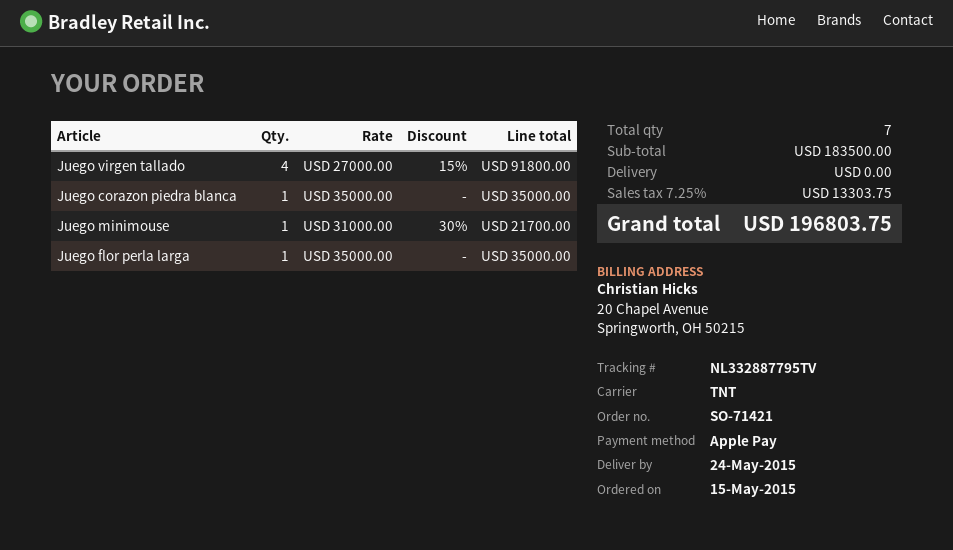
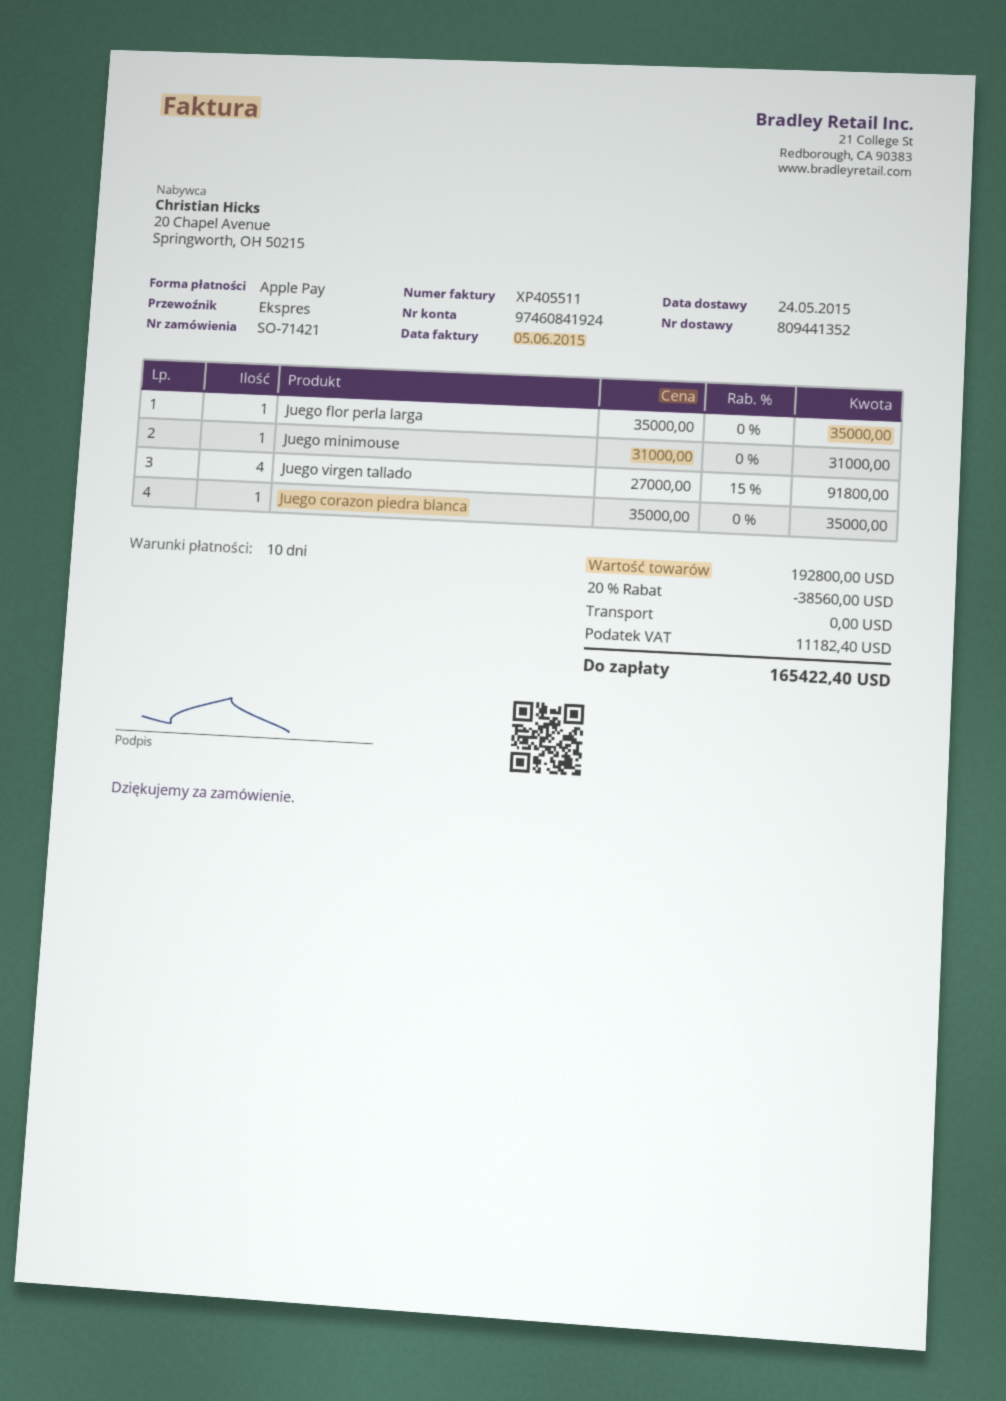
shipping method: TNT -> express
Juego minimouse: 1 x 31000.00 - 30% = 21700.00 -> 1 x 31000.00 = 31000.00
subtotal: 183500.00 -> 192800.00
discount: none -> 20% = 38560.00
tax: 13303.75 -> 11182.40
total: 196803.75 -> 165422.40

